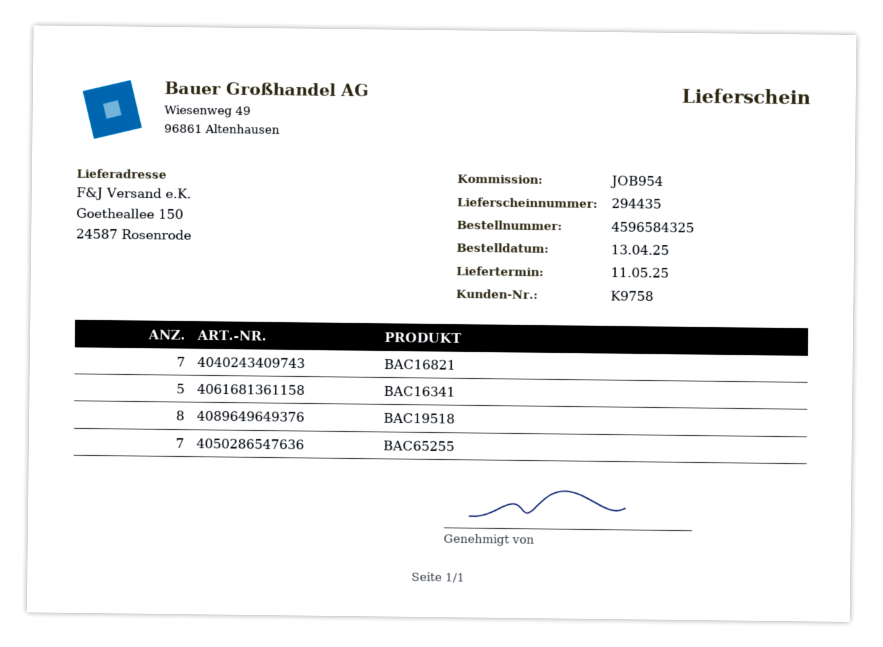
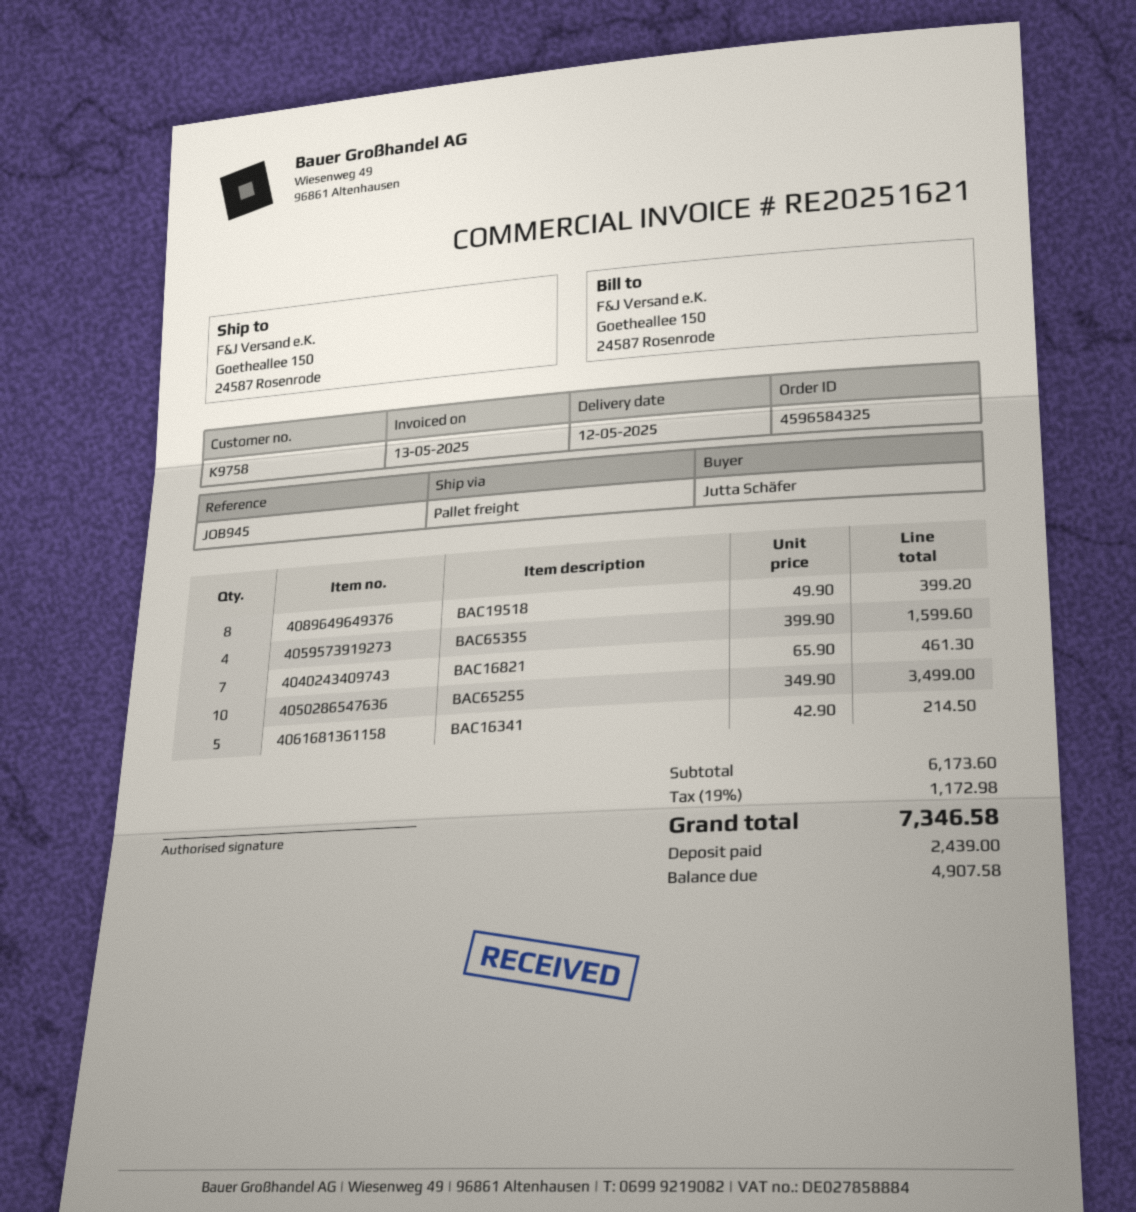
delivery date: 2025-05-11 -> 2025-05-12
reference: JOB954 -> JOB945
BAC65255: 7 -> 10
BAC65355: none -> 4

